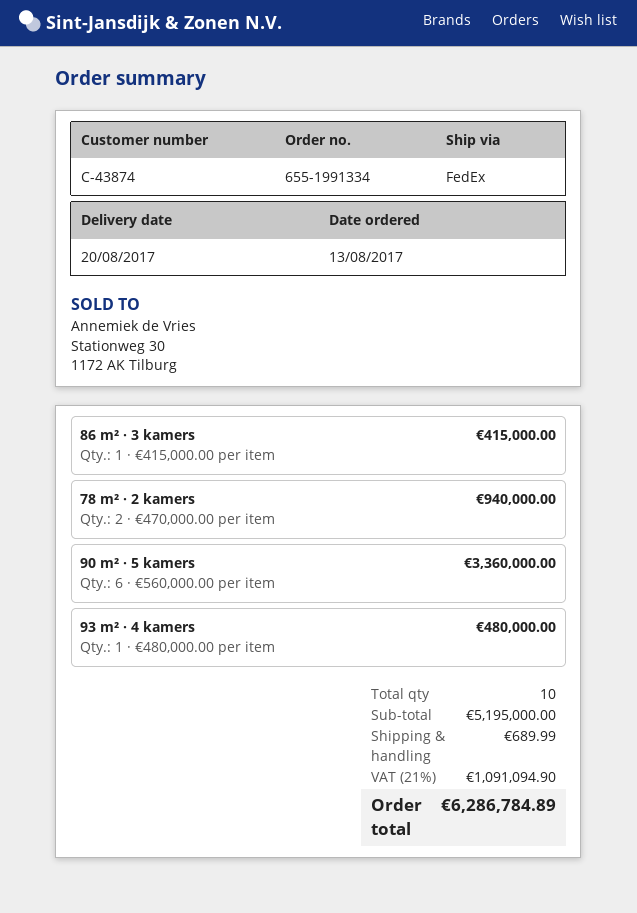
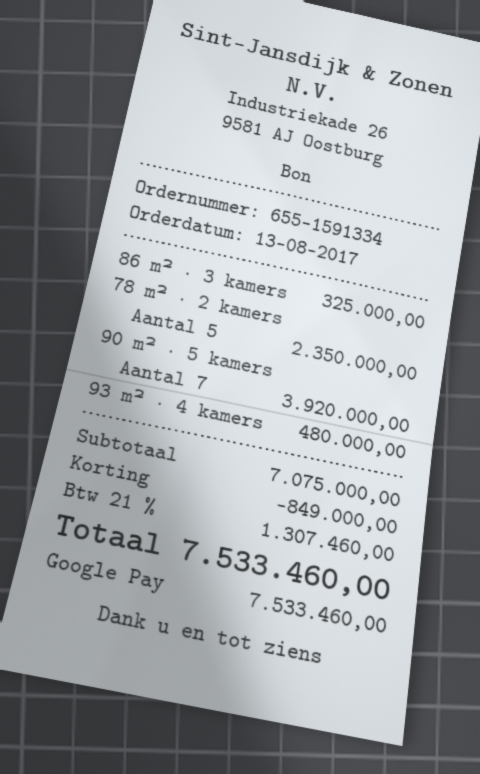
order number: 655-1991334 -> 655-1591334
86 m² · 3 kamers: 1 for 415000.00 -> 1 for 325000.00
78 m² · 2 kamers: 2 for 940000.00 -> 5 for 2350000.00
90 m² · 5 kamers: 6 for 3360000.00 -> 7 for 3920000.00
subtotal: 5195000.00 -> 7075000.00
discount: none -> 849000.00
shipping: 689.99 -> none
tax: 21% = 1091094.90 -> 21% = 1307460.00
total: 6286784.89 -> 7533460.00

